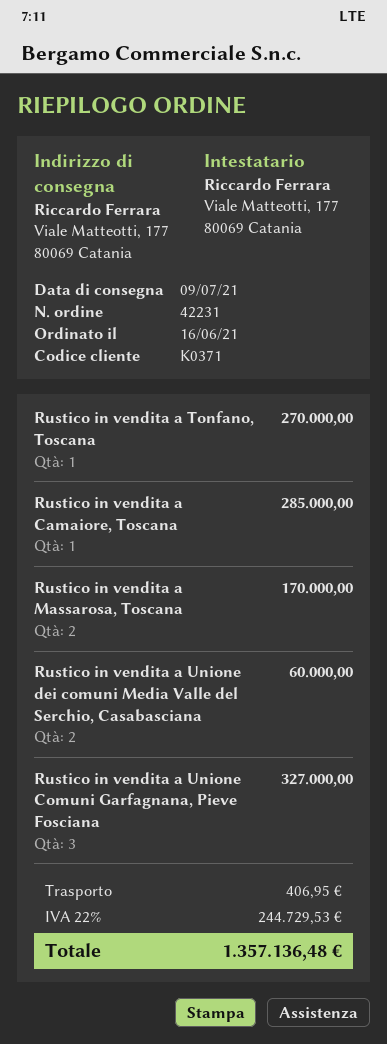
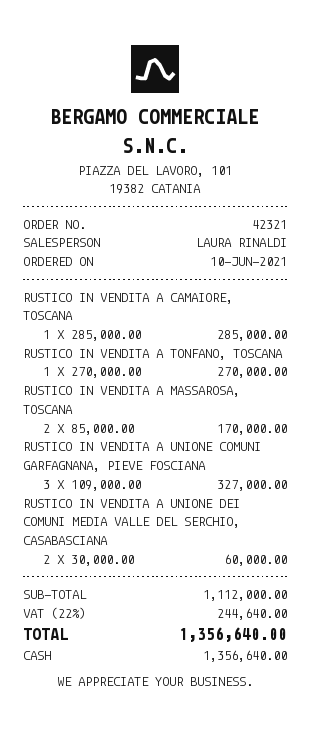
order number: 42231 -> 42321
order date: 2021-06-16 -> 2021-06-10
shipping: 406.95 -> none
tax: 22% = 244729.53 -> 22% = 244640.00
total: 1357136.48 -> 1356640.00

